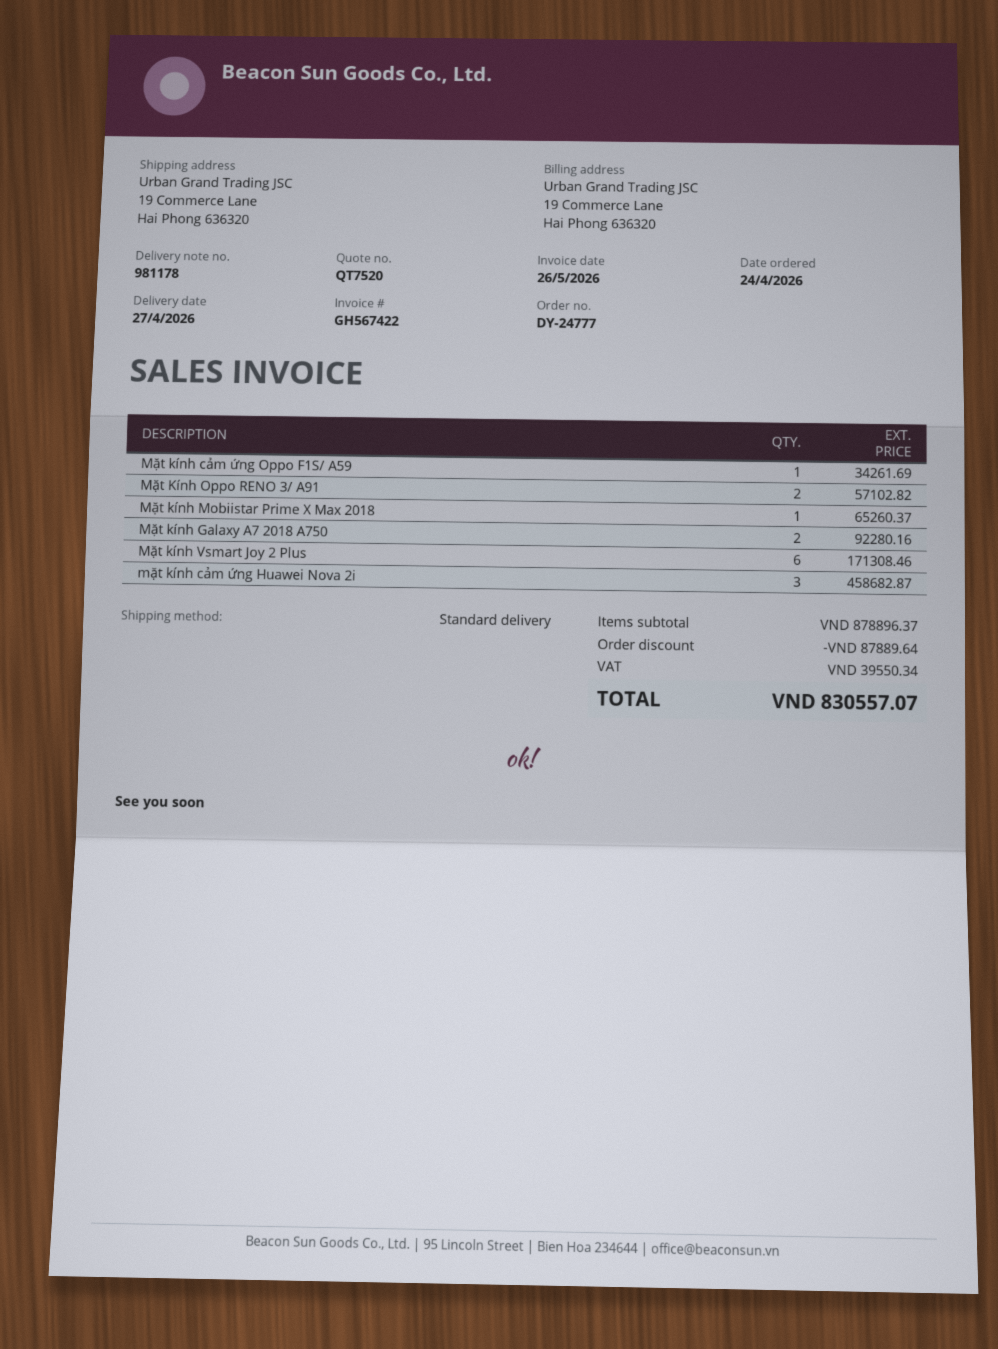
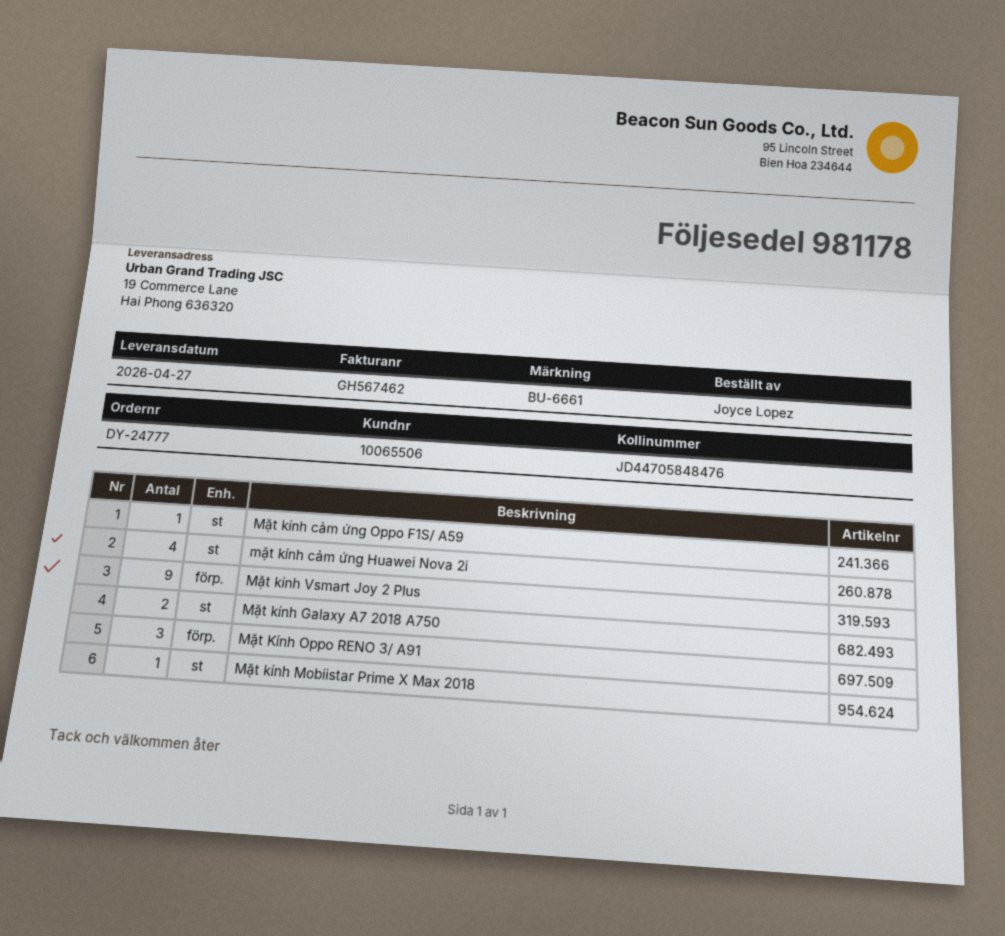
invoice number: GH567422 -> GH567462
Mặt Kính Oppo RENO 3/ A91: 2 -> 3
Mặt kính Vsmart Joy 2 Plus: 6 -> 9
mặt kính cảm ứng Huawei Nova 2i: 3 -> 4

